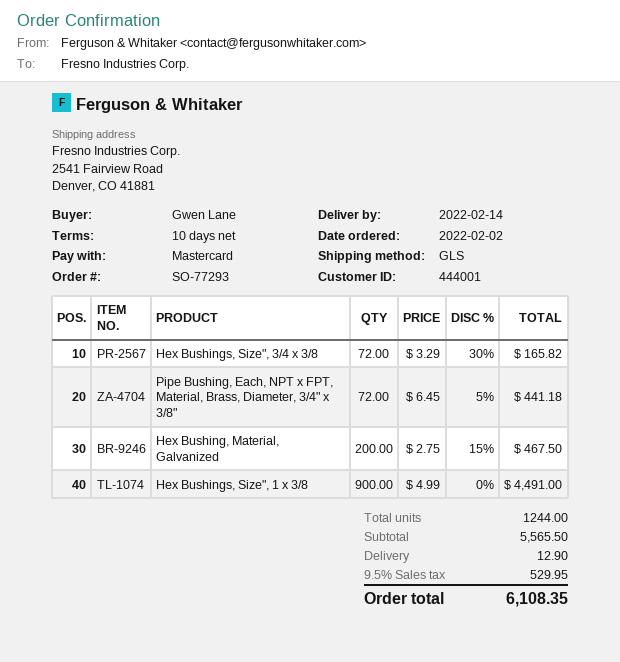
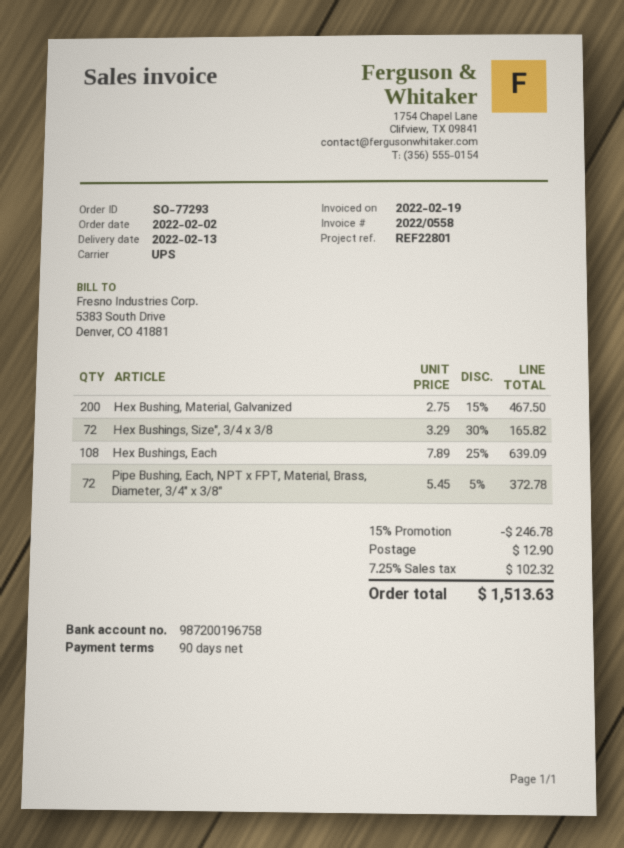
delivery date: 2022-02-14 -> 2022-02-13
payment terms: 10 days -> 90 days
shipping method: GLS -> UPS
Pipe Bushing, Each, NPT x FPT, Material, Brass, Diameter, 3/4" x 3/8": 72 x 6.45 - 5% = 441.18 -> 72 x 5.45 - 5% = 372.78
Hex Bushings, Size", 1 x 3/8: 900 x 4.99 = 4491.00 -> none
Hex Bushings, Each: none -> 108 x 7.89 - 25% = 639.09
discount: none -> 15% = 246.78
tax: 9.5% = 529.95 -> 7.25% = 102.32
total: 6108.35 -> 1513.63

